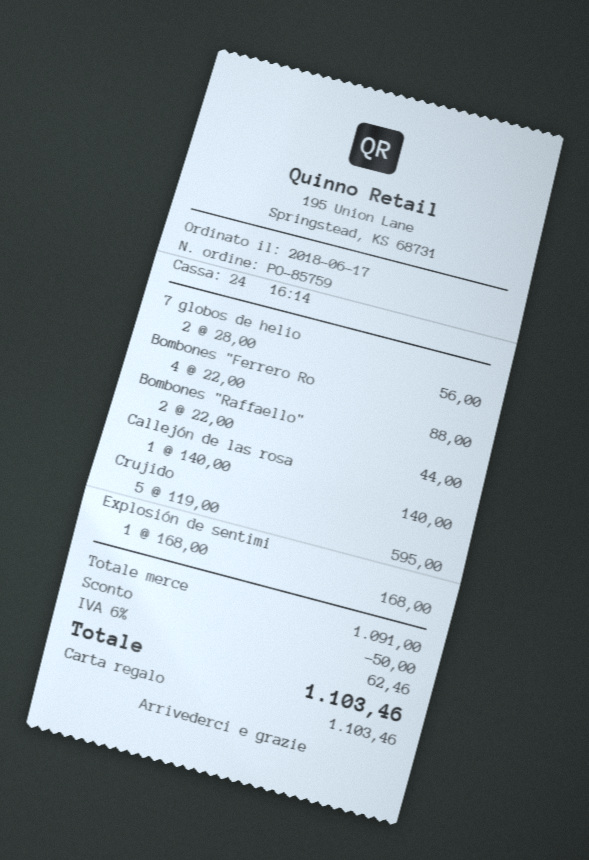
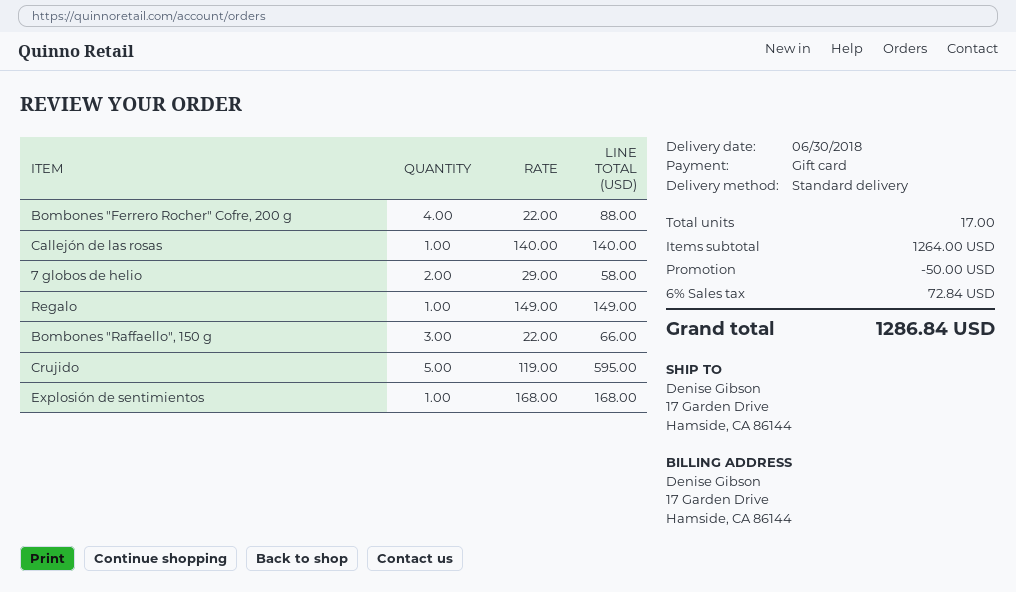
7 globos de helio: 2 x 28.00 = 56.00 -> 2 x 29.00 = 58.00
Bombones "Raffaello": 2 x 22.00 = 44.00 -> 3 x 22.00 = 66.00
Regalo: none -> 1 x 149.00 = 149.00
subtotal: 1091.00 -> 1264.00
tax: 6% = 62.46 -> 6% = 72.84
total: 1103.46 -> 1286.84

